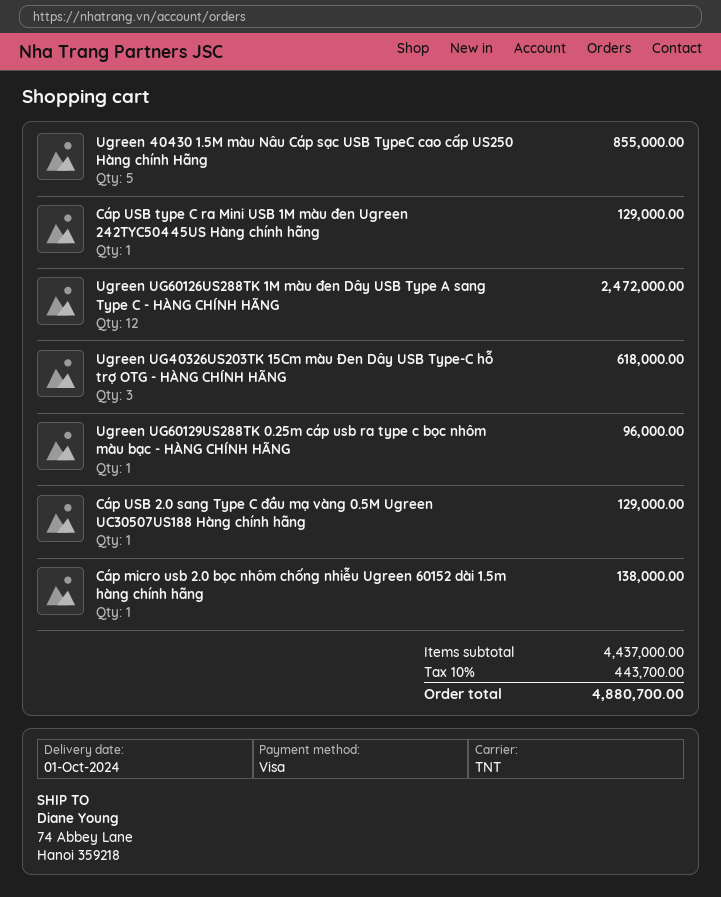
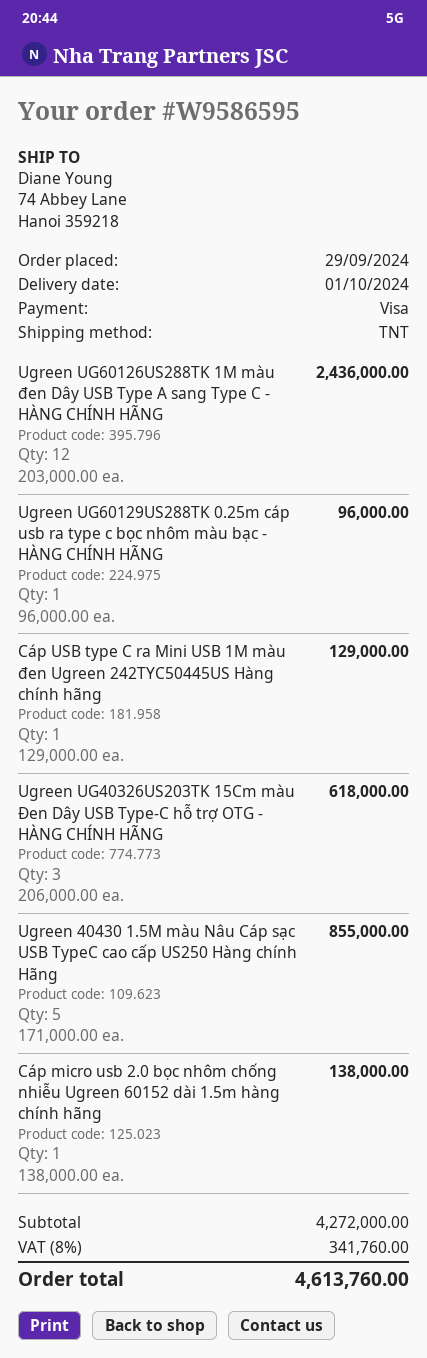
Ugreen UG60126US288TK 1M màu đen Dây USB Type A sang Type C - HÀNG CHÍNH HÃNG: 12 for 2472000.00 -> 12 for 2436000.00
Cáp USB 2.0 sang Type C đầu mạ vàng 0.5M Ugreen UC30507US188 Hàng chính hãng: 1 for 129000.00 -> none
subtotal: 4437000.00 -> 4272000.00
tax: 10% = 443700.00 -> 8% = 341760.00
total: 4880700.00 -> 4613760.00

